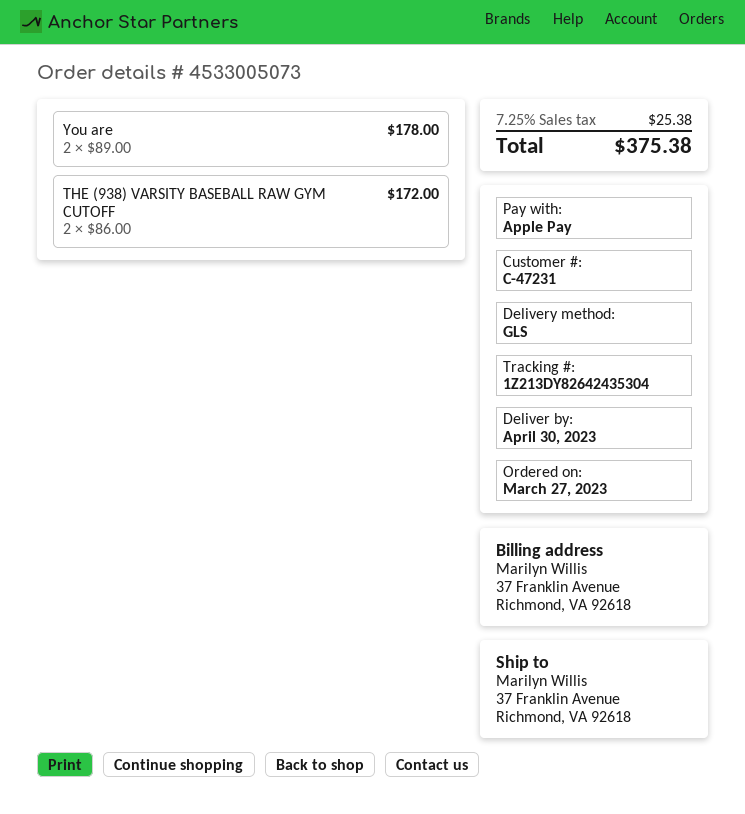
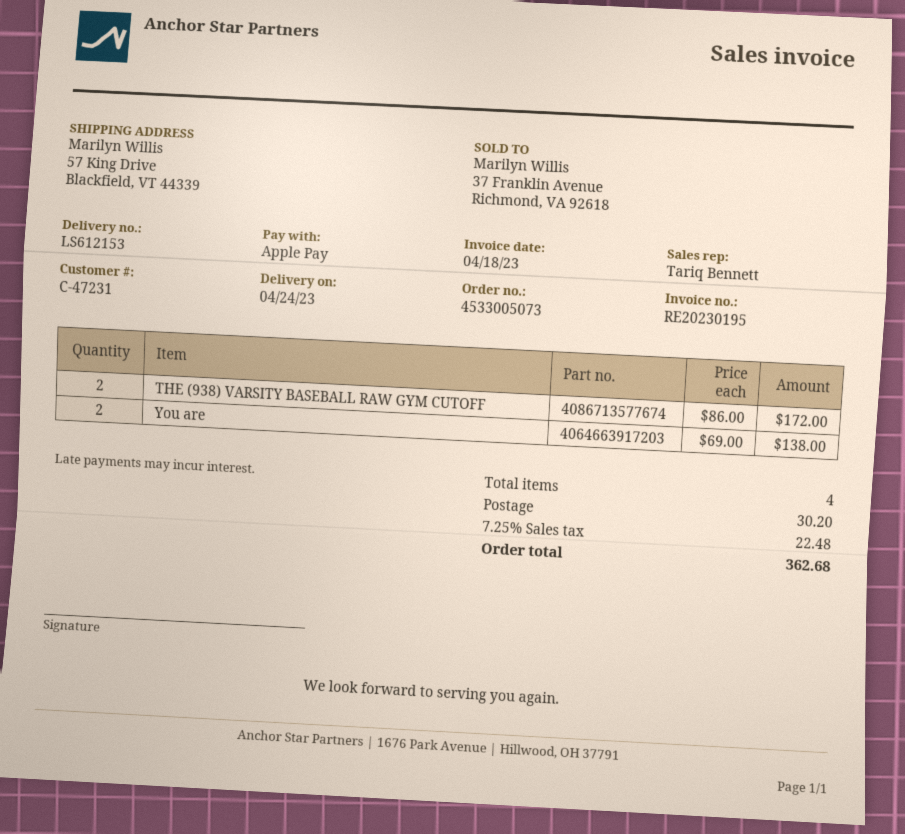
delivery date: 2023-04-30 -> 2023-04-24
ship to: 37 Franklin Avenue, Richmond, VA 92618 -> 57 King Drive, Blackfield, VT 44339
You are: 2 x 89.00 = 178.00 -> 2 x 69.00 = 138.00
shipping: none -> 30.20
tax: 7.25% = 25.38 -> 7.25% = 22.48
total: 375.38 -> 362.68

